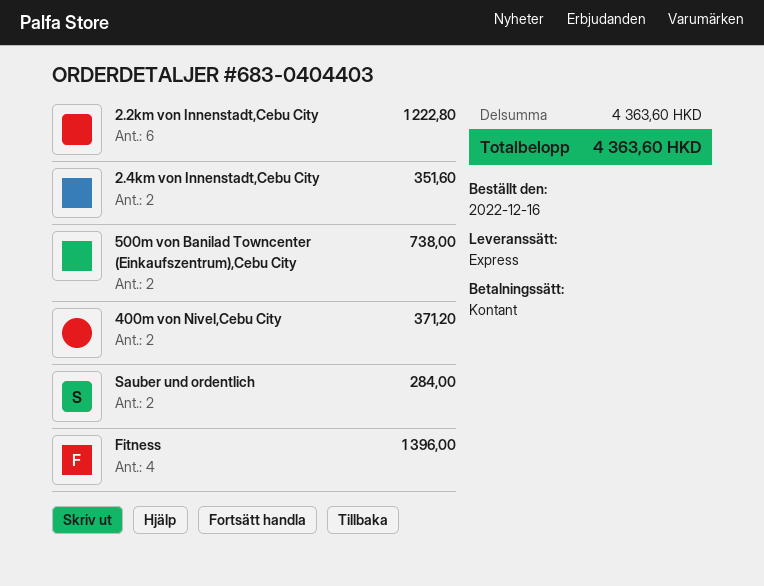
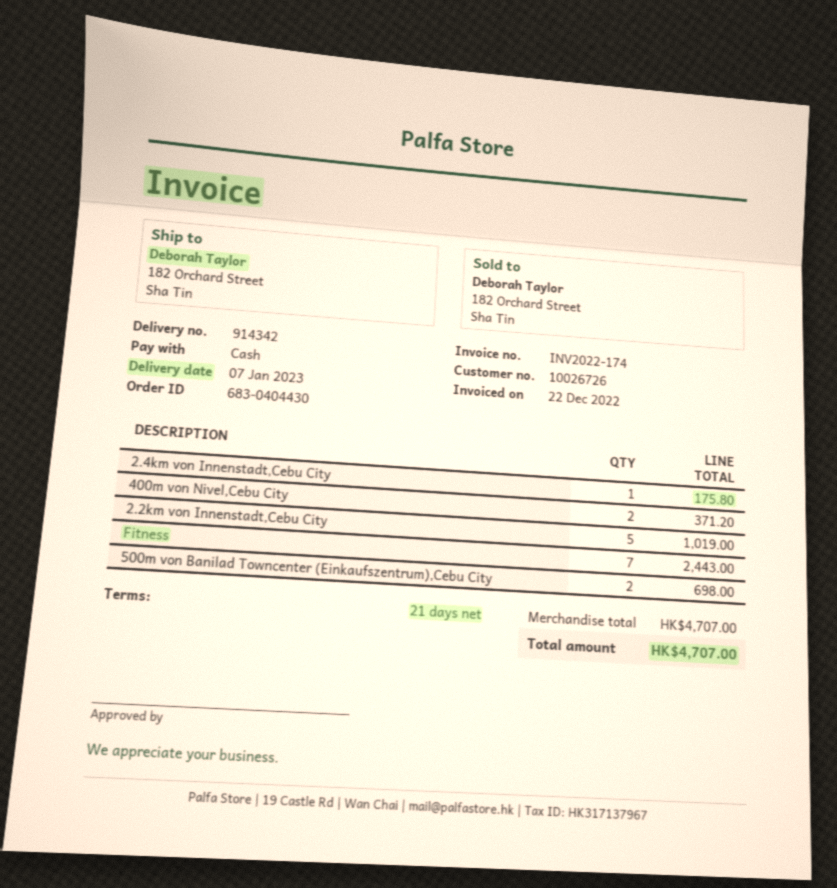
order number: 683-0404403 -> 683-0404430
2.2km von Innenstadt,Cebu City: 6 for 1222.80 -> 5 for 1019.00
2.4km von Innenstadt,Cebu City: 2 for 351.60 -> 1 for 175.80
500m von Banilad Towncenter (Einkaufszentrum),Cebu City: 2 for 738.00 -> 2 for 698.00
Sauber und ordentlich: 2 for 284.00 -> none
Fitness: 4 for 1396.00 -> 7 for 2443.00
subtotal: 4363.60 -> 4707.00
total: 4363.60 -> 4707.00

